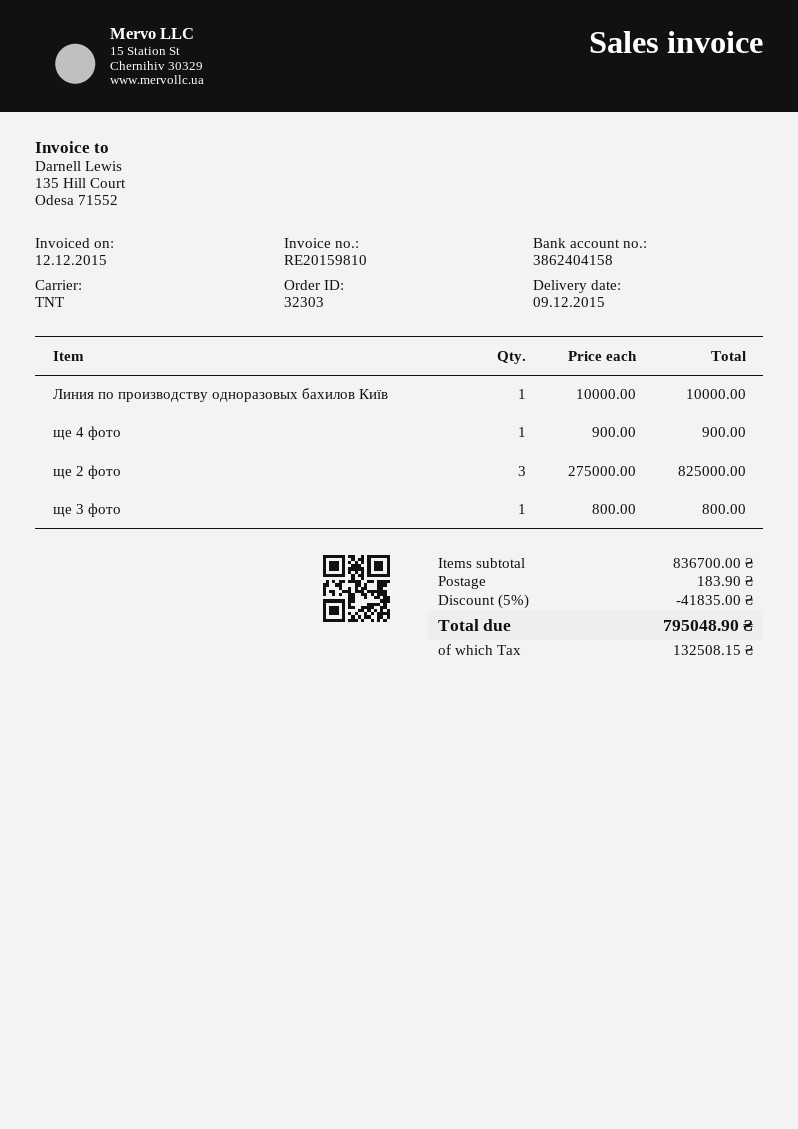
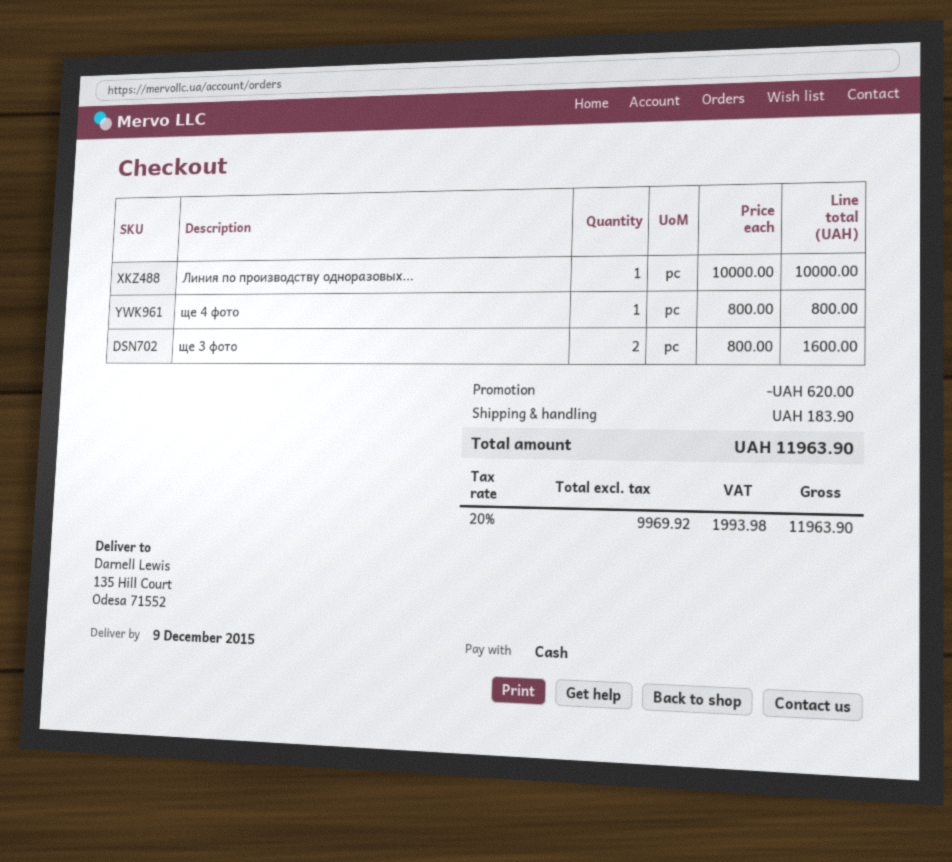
ще 4 фото: 1 x 900.00 = 900.00 -> 1 x 800.00 = 800.00
ще 2 фото: 3 x 275000.00 = 825000.00 -> none
ще 3 фото: 1 x 800.00 = 800.00 -> 2 x 800.00 = 1600.00
discount: 41835.00 -> 620.00
tax: 132508.15 -> 1993.98
total: 795048.90 -> 11963.90

